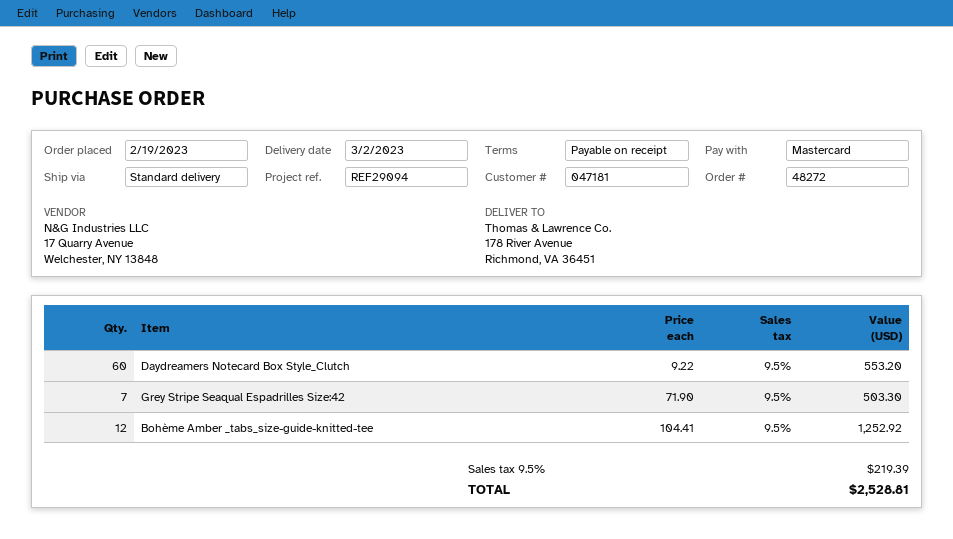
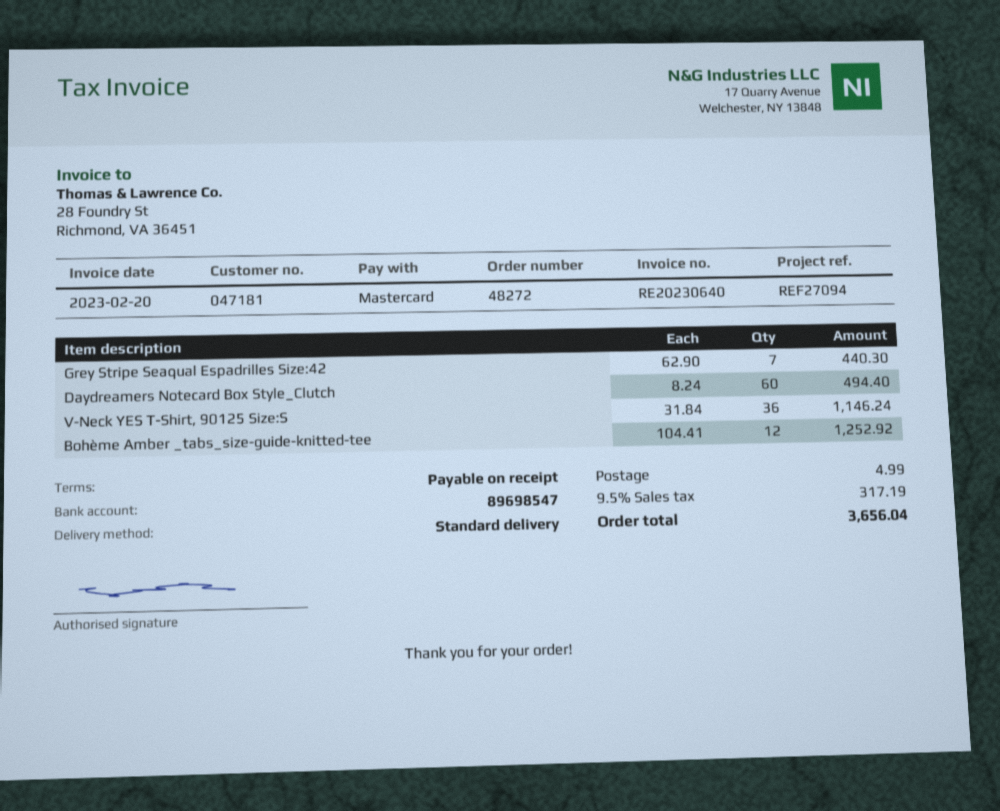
reference: REF29094 -> REF27094
Daydreamers Notecard Box Style_Clutch: 60 x 9.22 = 553.20 -> 60 x 8.24 = 494.40
Grey Stripe Seaqual Espadrilles Size:42: 7 x 71.90 = 503.30 -> 7 x 62.90 = 440.30
V-Neck YES T-Shirt, 90125 Size:S: none -> 36 x 31.84 = 1146.24
shipping: none -> 4.99
tax: 9.5% = 219.39 -> 9.5% = 317.19
total: 2528.81 -> 3656.04

